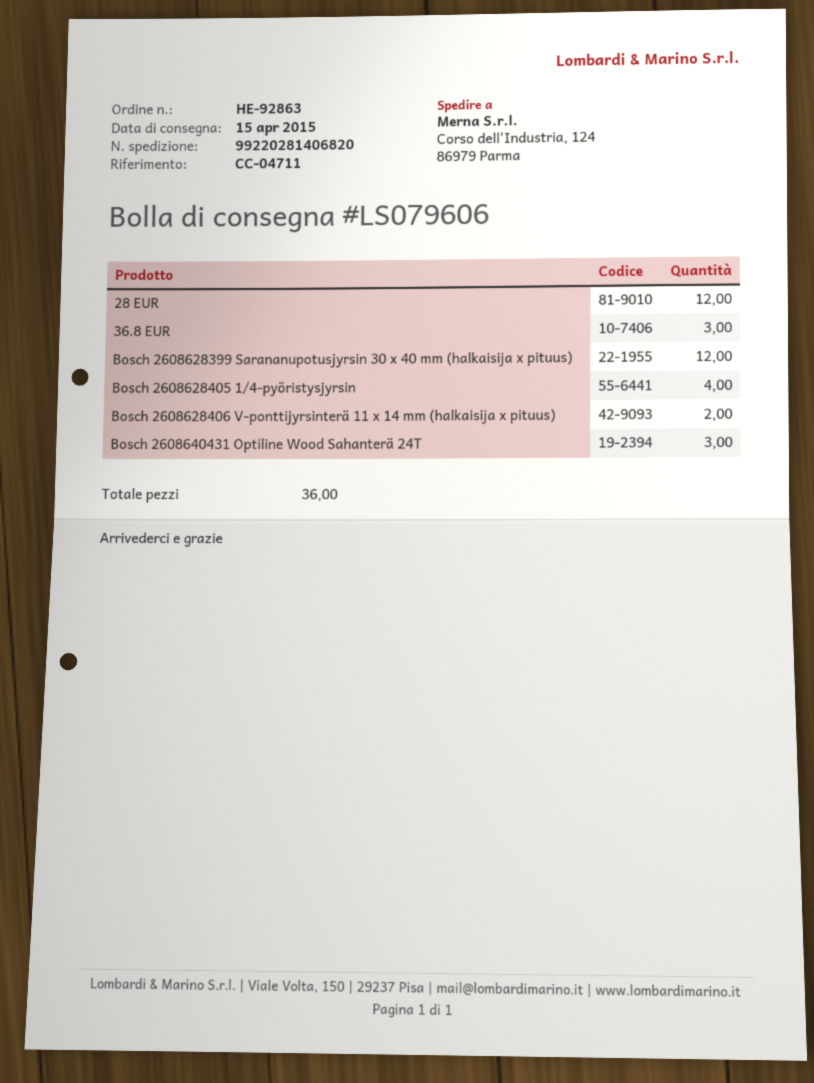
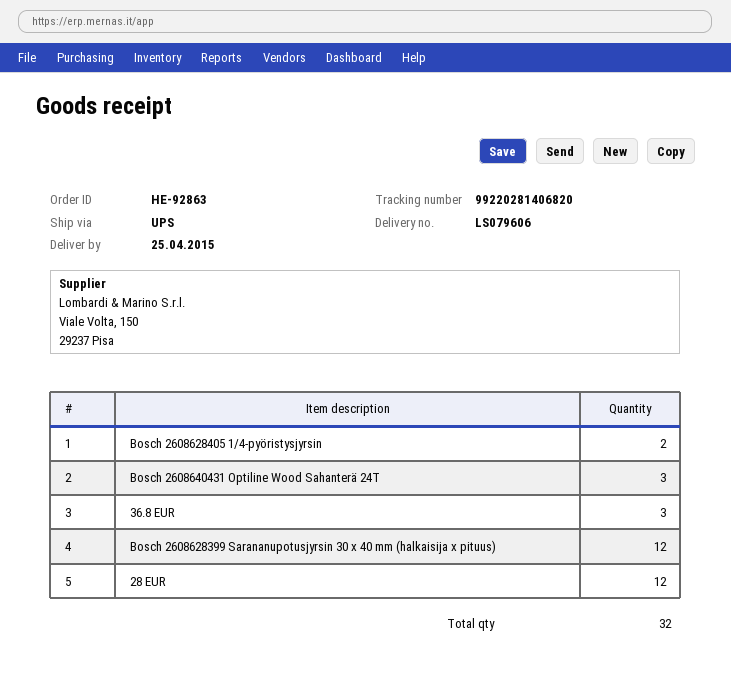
delivery date: 2015-04-15 -> 2015-04-25
Bosch 2608628405 1/4-pyöristysjyrsin: 4 -> 2
Bosch 2608628406 V-ponttijyrsinterä 11 x 14 mm (halkaisija x pituus): 2 -> none
total quantity: 36 -> 32

